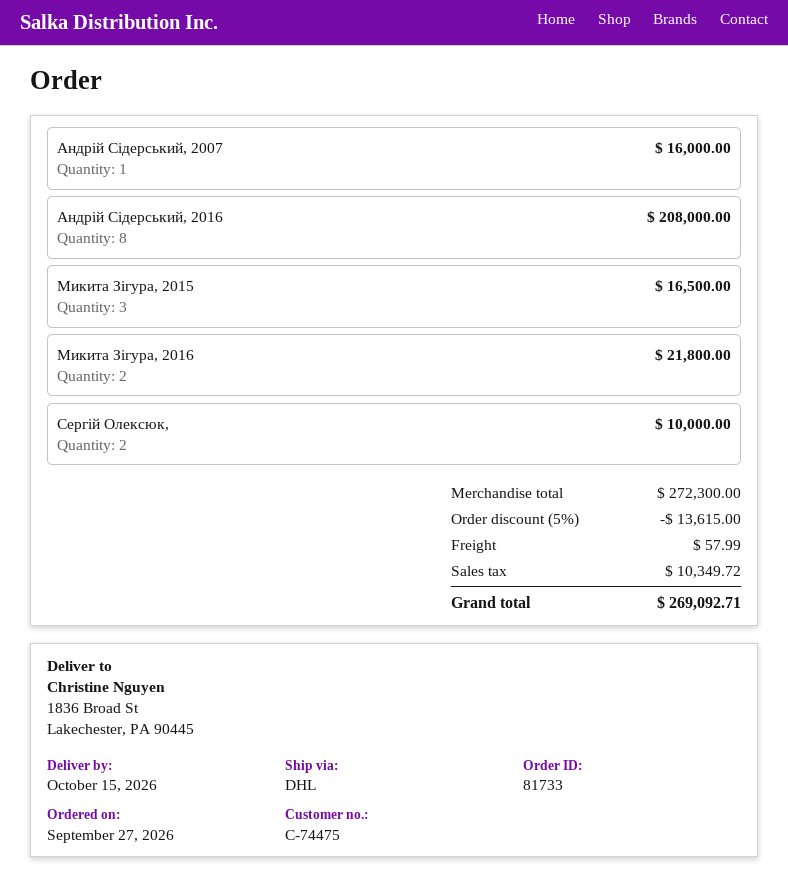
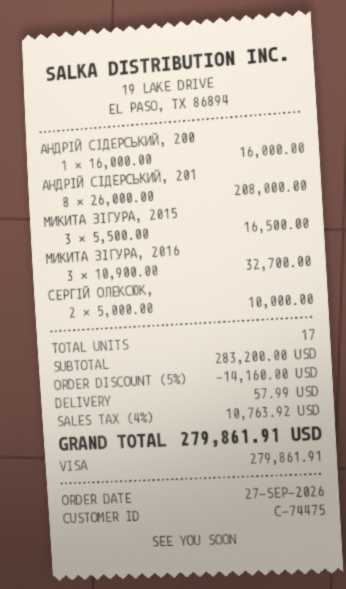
Микита Зігура, 2016: 2 for 21800.00 -> 3 for 32700.00
subtotal: 272300.00 -> 283200.00
discount: 5% = 13615.00 -> 5% = 14160.00
tax: 10349.72 -> 10763.92
total: 269092.71 -> 279861.91

